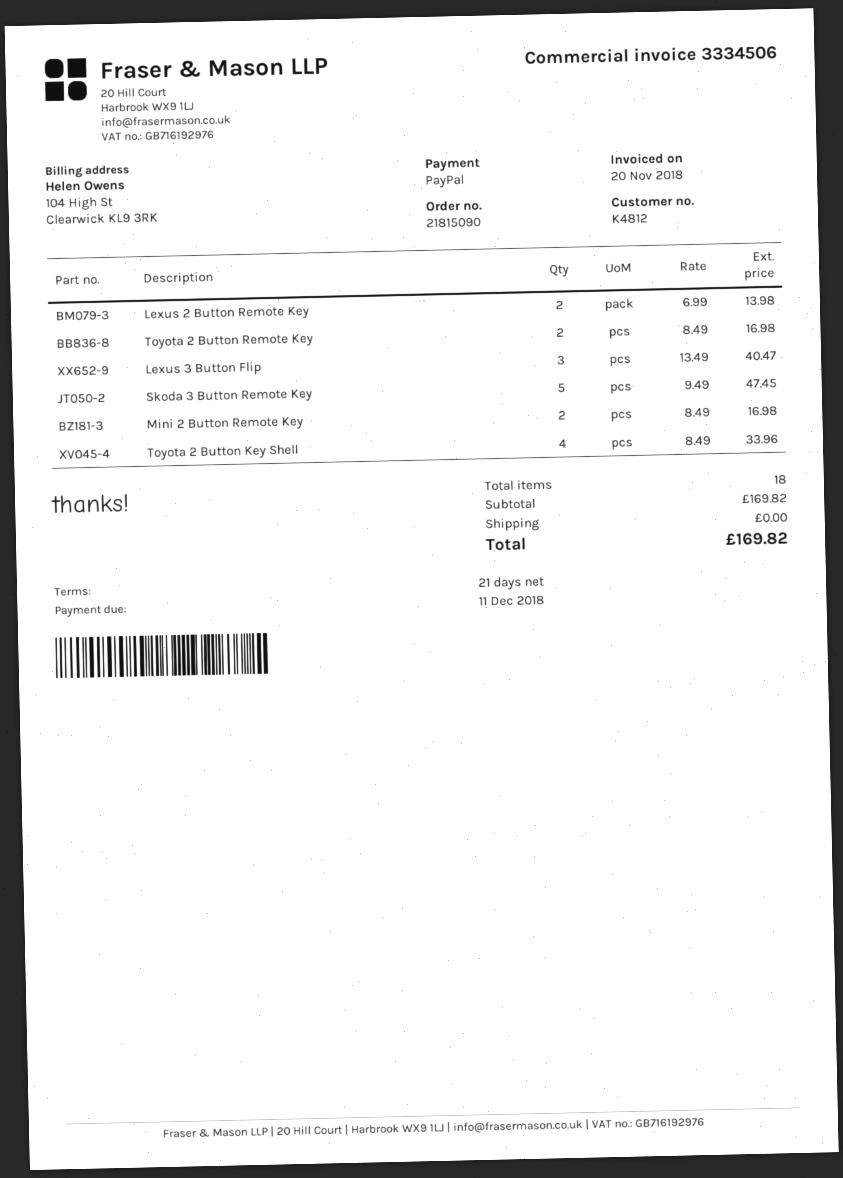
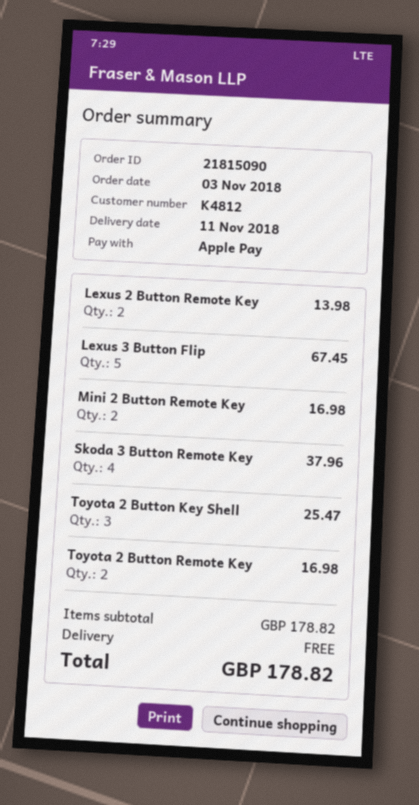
payment method: PayPal -> Apple Pay
Lexus 3 Button Flip: 3 for 40.47 -> 5 for 67.45
Skoda 3 Button Remote Key: 5 for 47.45 -> 4 for 37.96
Toyota 2 Button Key Shell: 4 for 33.96 -> 3 for 25.47
subtotal: 169.82 -> 178.82
total: 169.82 -> 178.82

